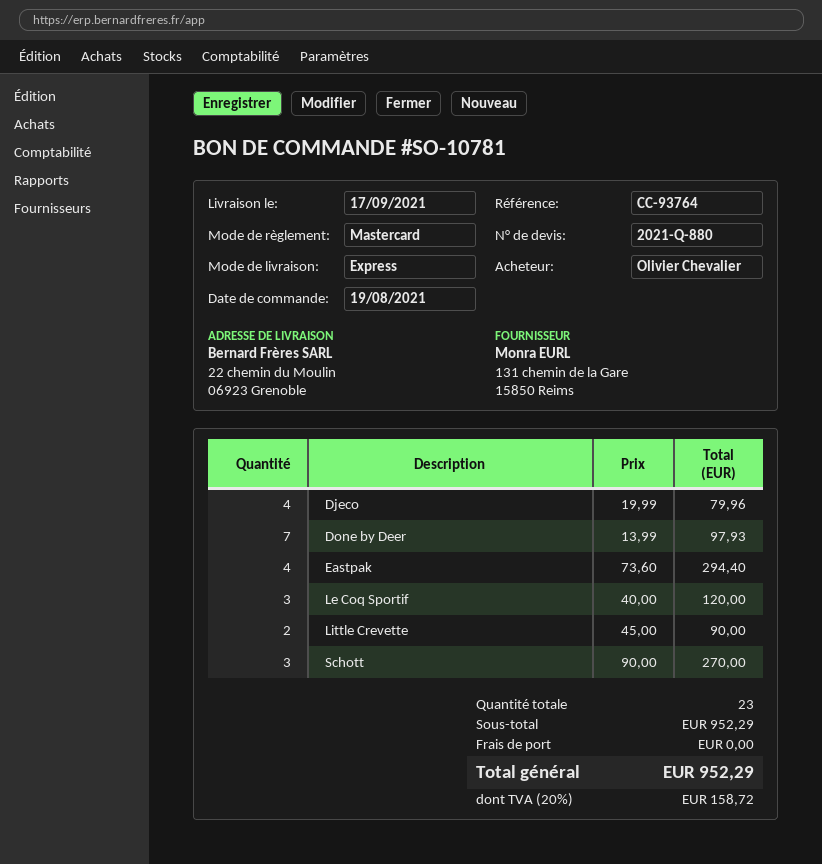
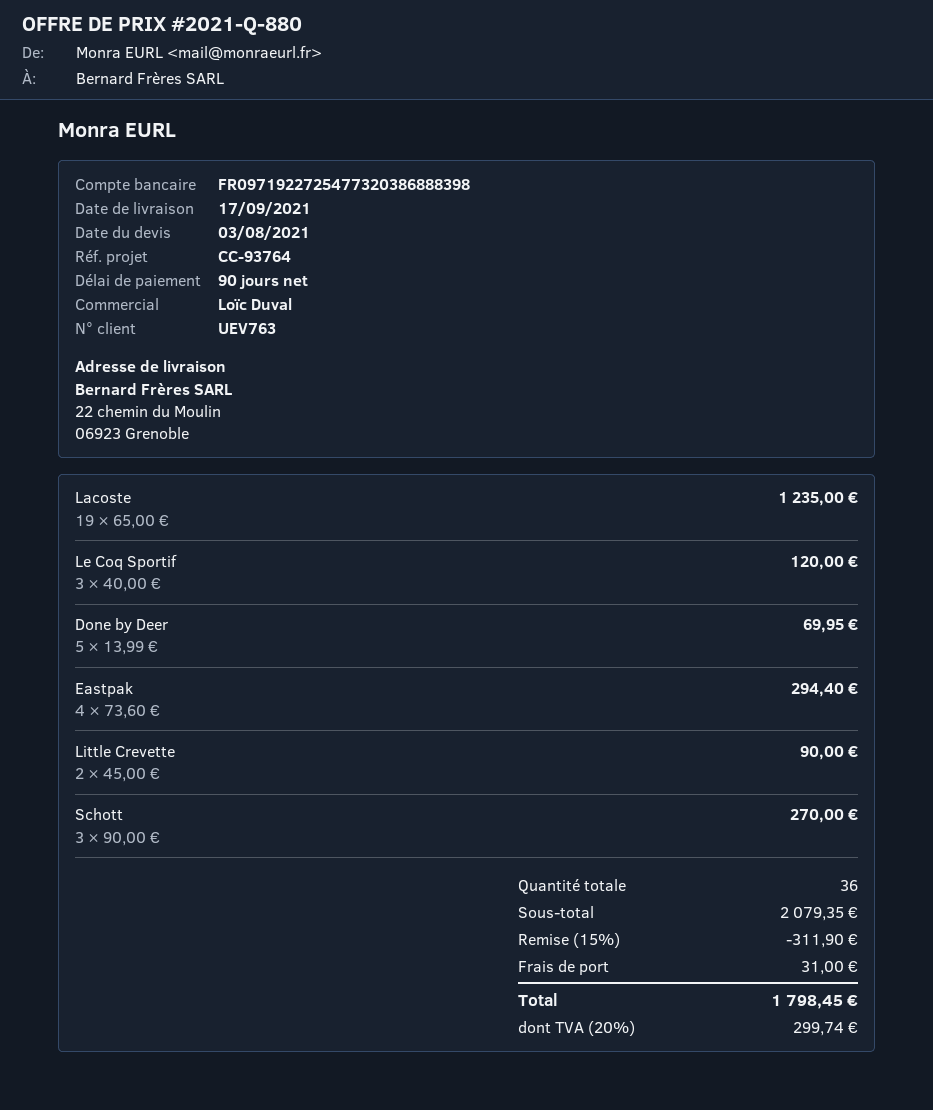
Djeco: 4 x 19.99 = 79.96 -> none
Done by Deer: 7 x 13.99 = 97.93 -> 5 x 13.99 = 69.95
Lacoste: none -> 19 x 65.00 = 1235.00
total quantity: 23 -> 36
subtotal: 952.29 -> 2079.35
discount: none -> 15% = 311.90
shipping: 0.00 -> 31.00
tax: 20% = 158.72 -> 20% = 299.74
total: 952.29 -> 1798.45

